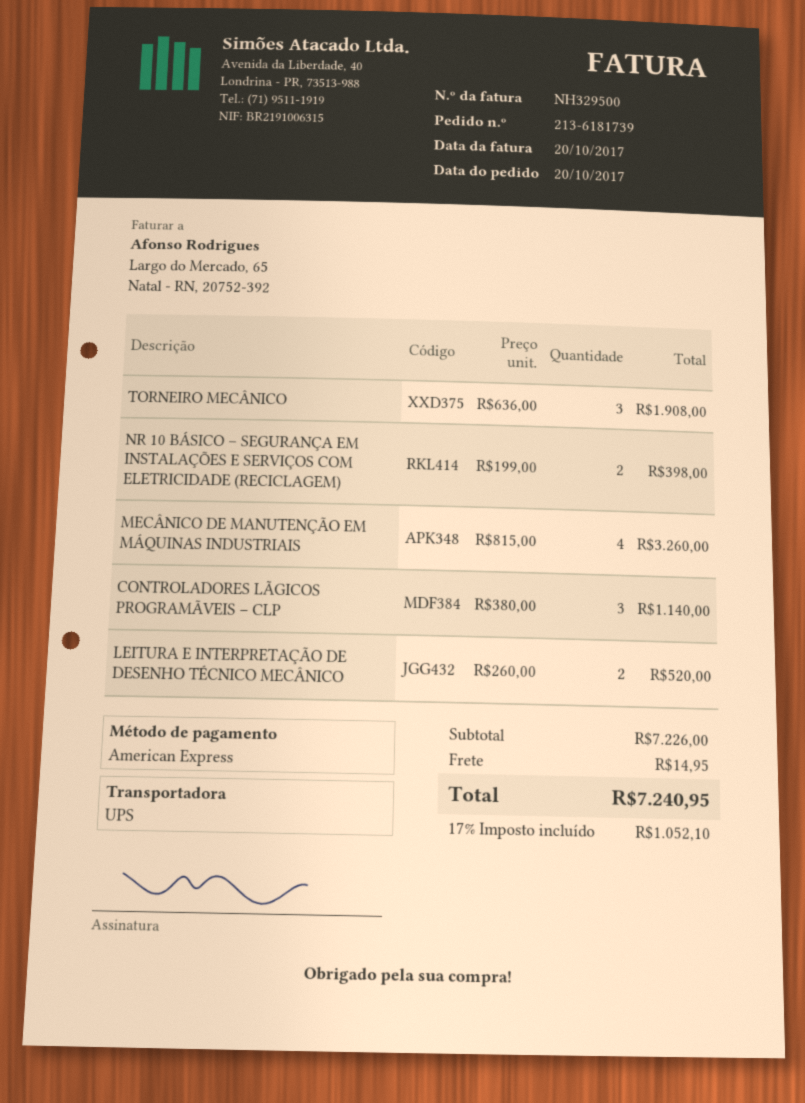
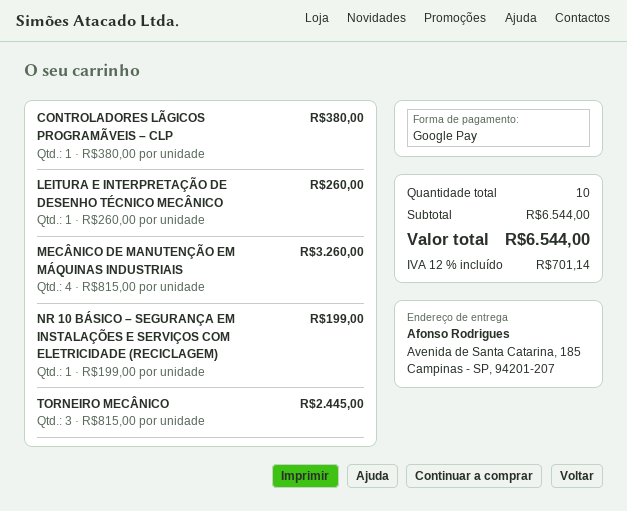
payment method: American Express -> Google Pay
TORNEIRO MECÂNICO: 3 x 636.00 = 1908.00 -> 3 x 815.00 = 2445.00
NR 10 BÁSICO – SEGURANÇA EM INSTALAÇÕES E SERVIÇOS COM ELETRICIDADE (RECICLAGEM): 2 x 199.00 = 398.00 -> 1 x 199.00 = 199.00
CONTROLADORES LÃGICOS PROGRAMÃVEIS – CLP: 3 x 380.00 = 1140.00 -> 1 x 380.00 = 380.00
LEITURA E INTERPRETAÇÃO DE DESENHO TÉCNICO MECÂNICO: 2 x 260.00 = 520.00 -> 1 x 260.00 = 260.00
subtotal: 7226.00 -> 6544.00
shipping: 14.95 -> none
tax: 17% = 1052.10 -> 12% = 701.14
total: 7240.95 -> 6544.00

